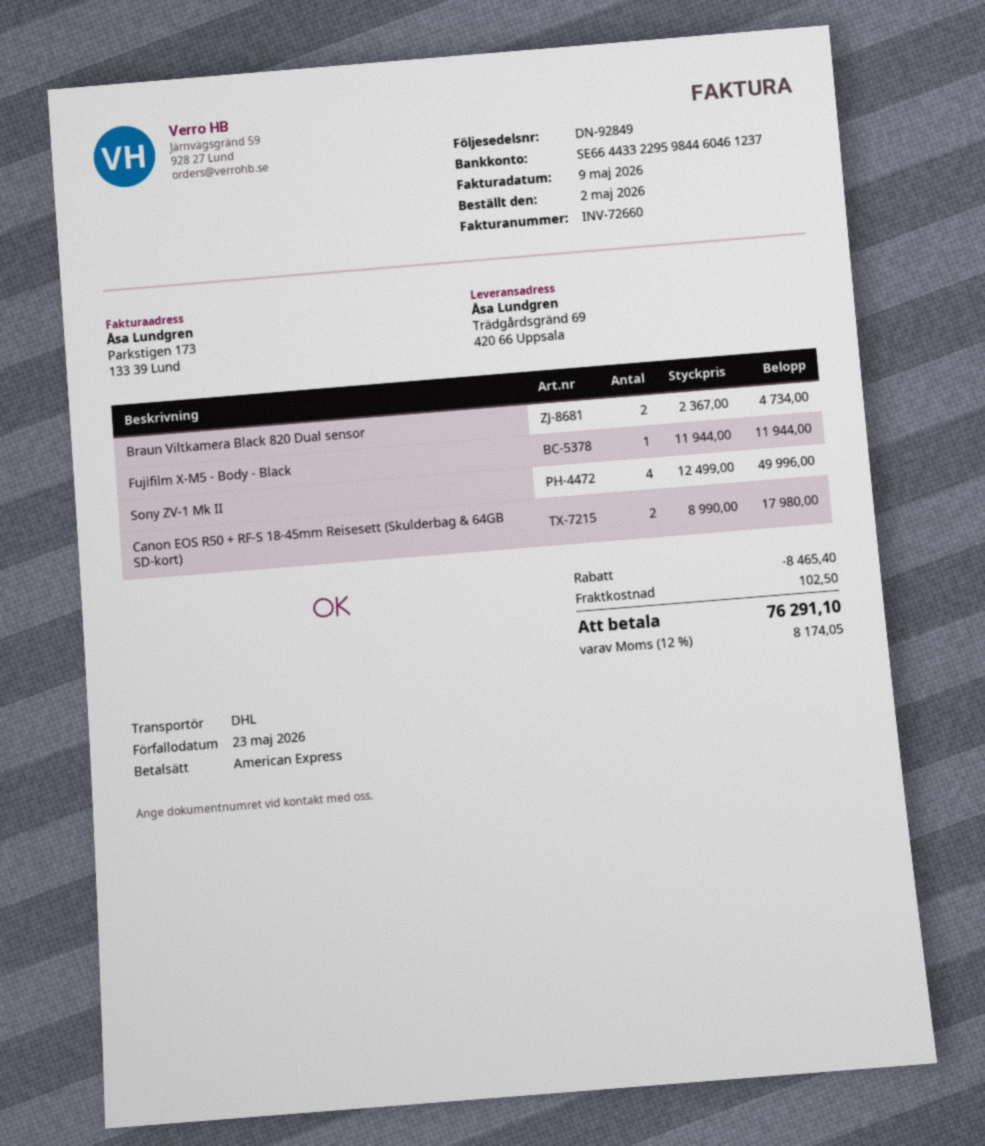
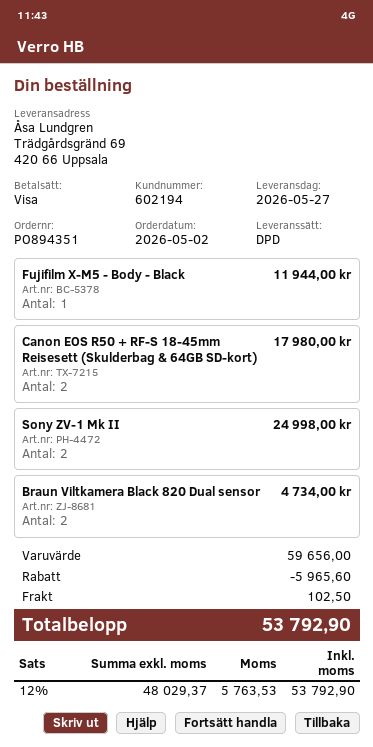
payment method: American Express -> Visa
shipping method: DHL -> DPD
Sony ZV-1 Mk II: 4 for 49996.00 -> 2 for 24998.00
discount: 8465.40 -> 5965.60
tax: 12% = 8174.05 -> 12% = 5763.53
total: 76291.10 -> 53792.90

